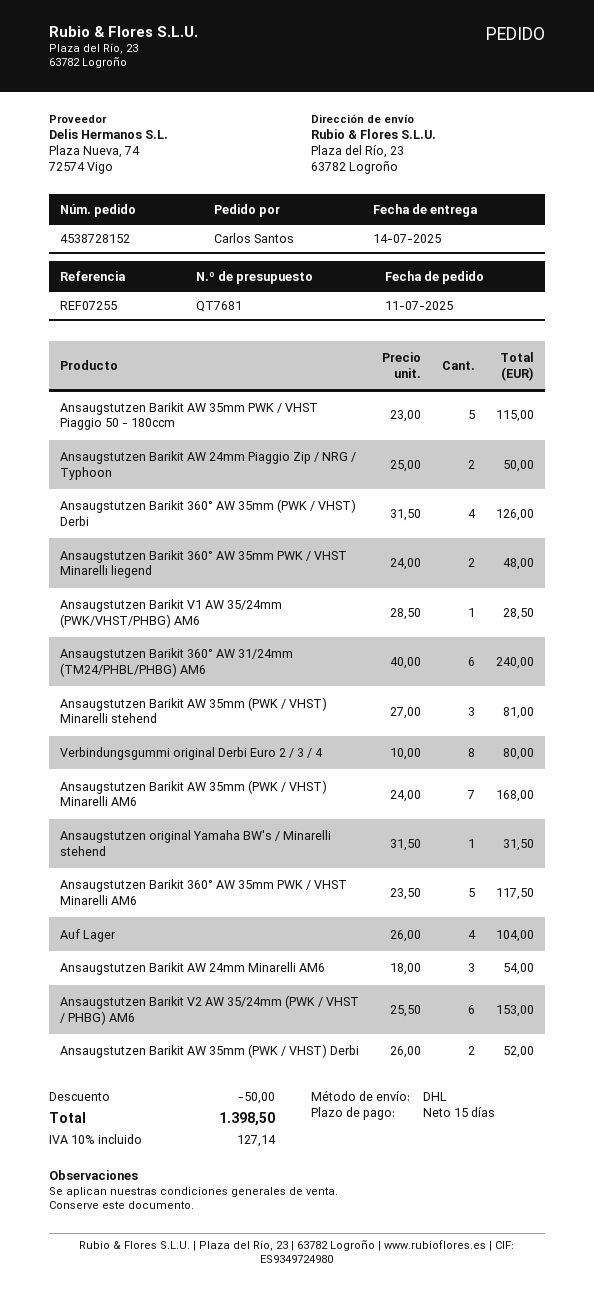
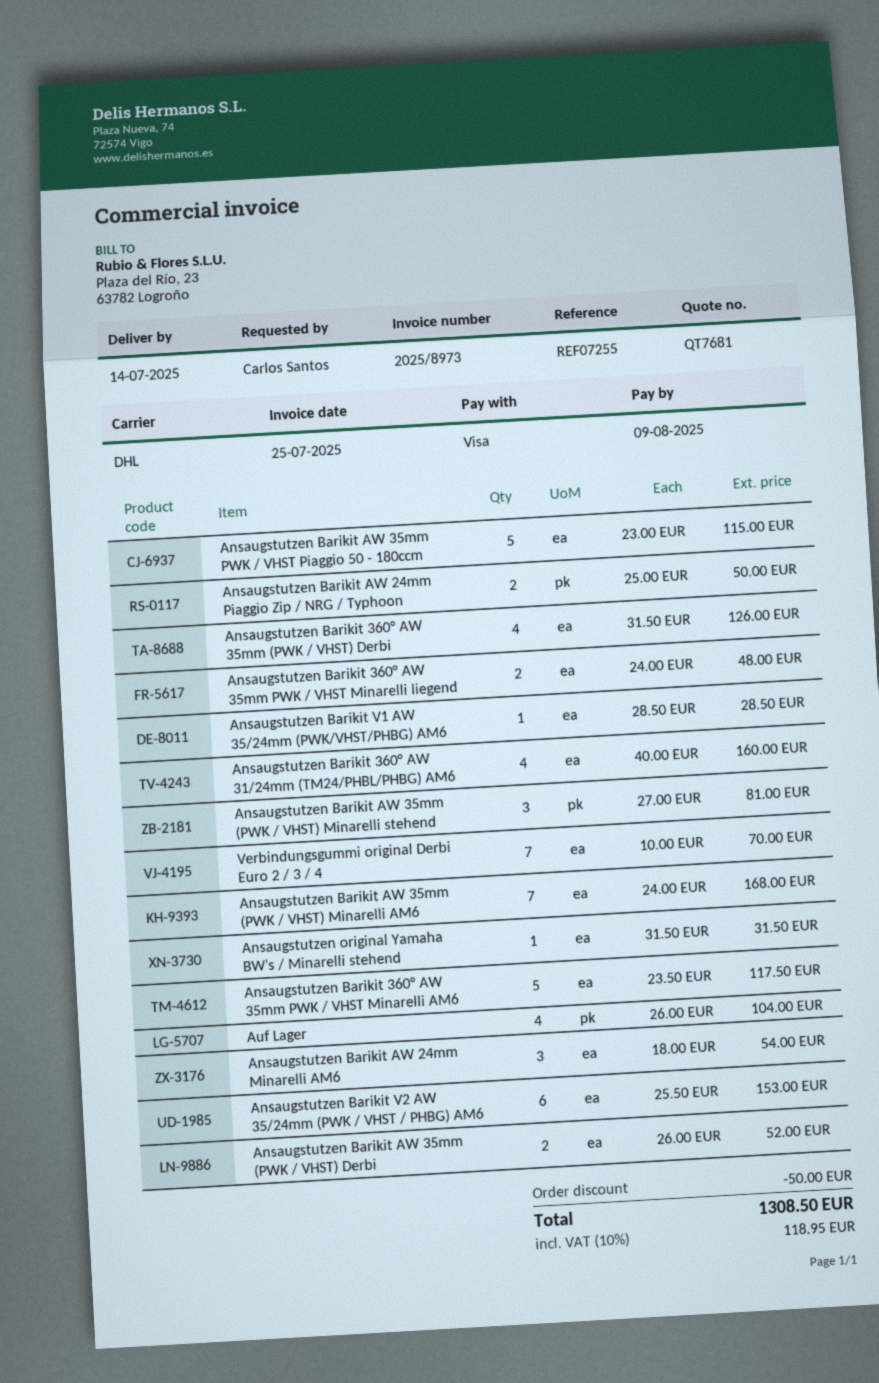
Ansaugstutzen Barikit 360° AW 31/24mm (TM24/PHBL/PHBG) AM6: 6 x 40.00 = 240.00 -> 4 x 40.00 = 160.00
Verbindungsgummi original Derbi Euro 2 / 3 / 4: 8 x 10.00 = 80.00 -> 7 x 10.00 = 70.00
tax: 10% = 127.14 -> 10% = 118.95
total: 1398.50 -> 1308.50

